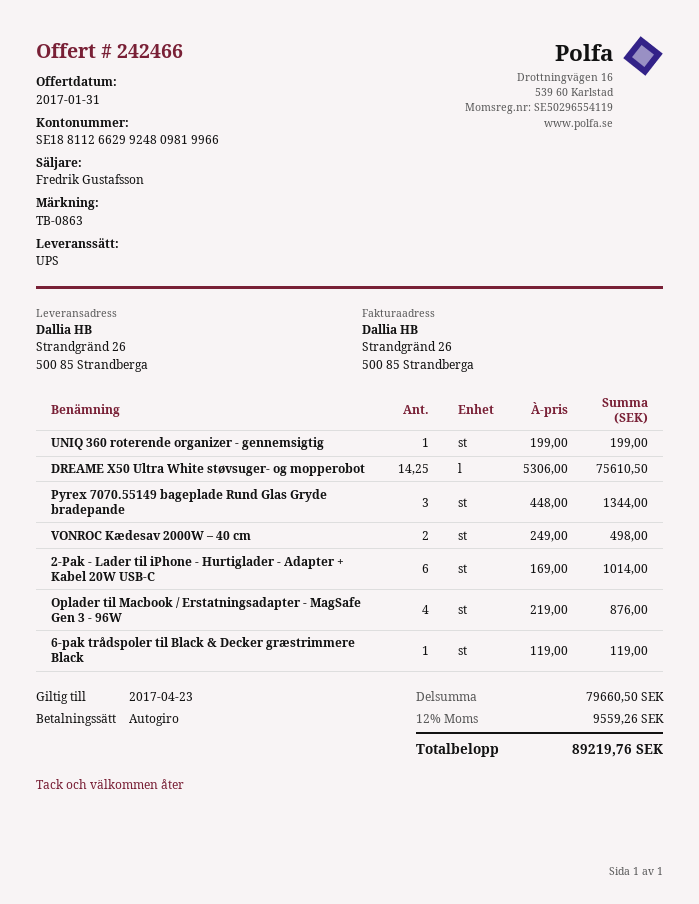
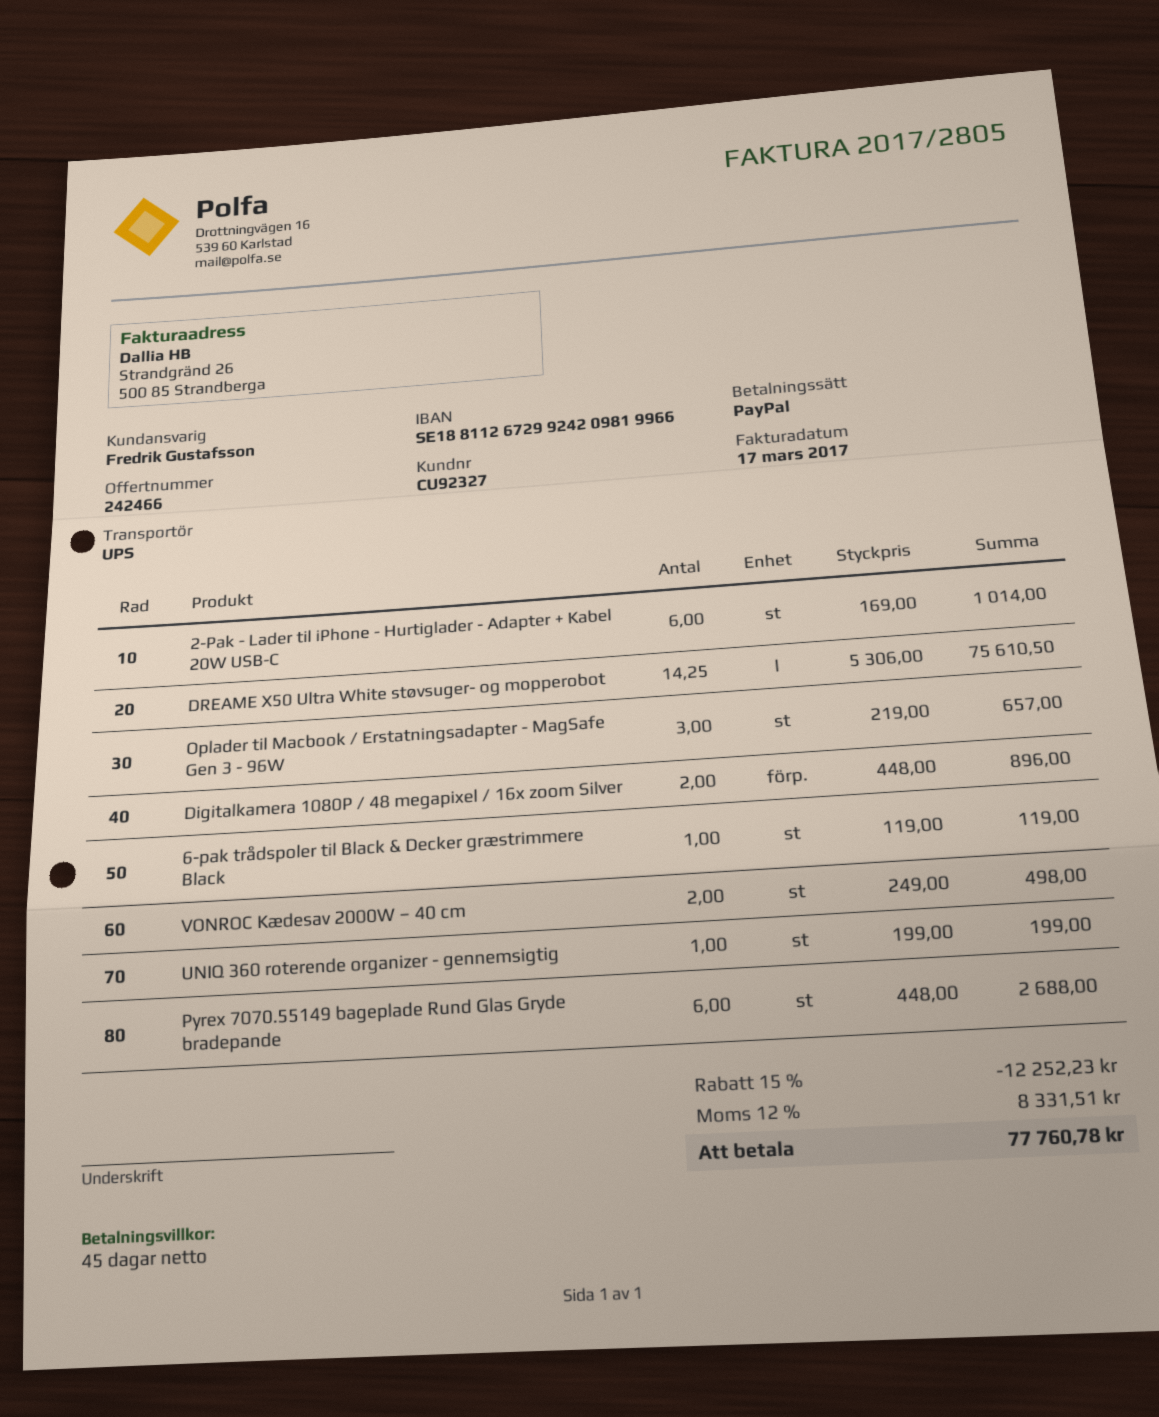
payment method: direct debit -> PayPal
bank account: SE1881126629924809819966 -> SE1881126729924209819966
Pyrex 7070.55149 bageplade Rund Glas Gryde bradepande: 3 x 448.00 = 1344.00 -> 6 x 448.00 = 2688.00
Oplader til Macbook / Erstatningsadapter - MagSafe Gen 3 - 96W: 4 x 219.00 = 876.00 -> 3 x 219.00 = 657.00
Digitalkamera 1080P / 48 megapixel / 16x zoom Silver: none -> 2 x 448.00 = 896.00
discount: none -> 15% = 12252.23
tax: 12% = 9559.26 -> 12% = 8331.51
total: 89219.76 -> 77760.78

